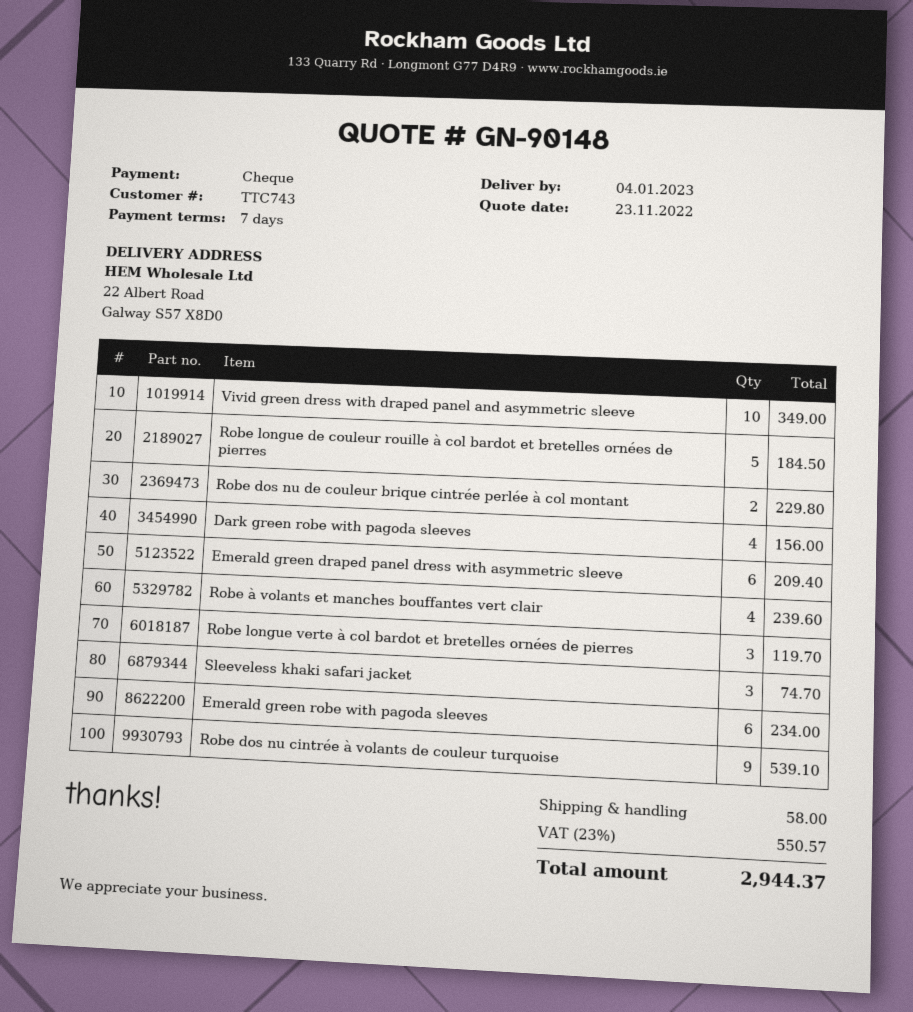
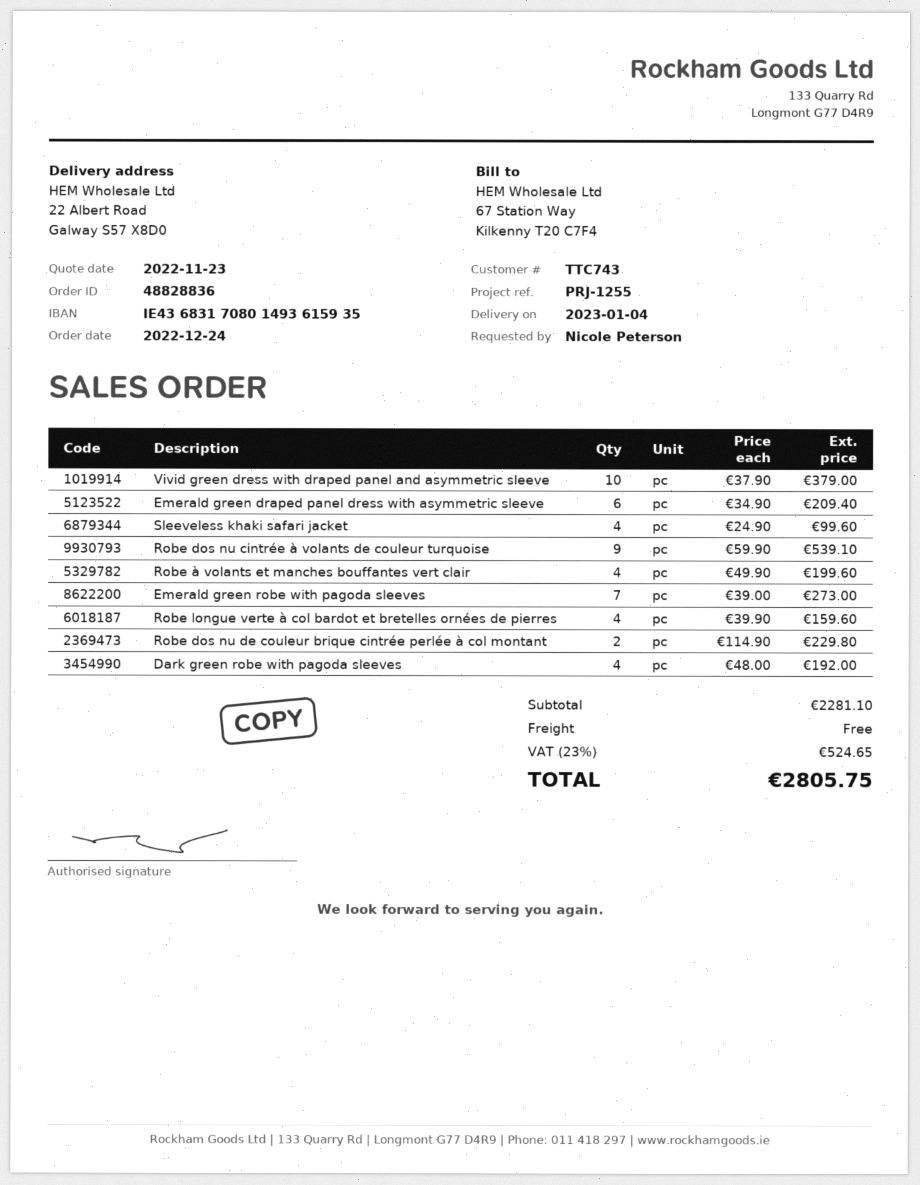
Vivid green dress with draped panel and asymmetric sleeve: 10 for 349.00 -> 10 for 379.00
Robe longue de couleur rouille à col bardot et bretelles ornées de pierres: 5 for 184.50 -> none
Dark green robe with pagoda sleeves: 4 for 156.00 -> 4 for 192.00
Robe à volants et manches bouffantes vert clair: 4 for 239.60 -> 4 for 199.60
Robe longue verte à col bardot et bretelles ornées de pierres: 3 for 119.70 -> 4 for 159.60
Sleeveless khaki safari jacket: 3 for 74.70 -> 4 for 99.60
Emerald green robe with pagoda sleeves: 6 for 234.00 -> 7 for 273.00
shipping: 58.00 -> 0.00
tax: 23% = 550.57 -> 23% = 524.65
total: 2944.37 -> 2805.75

